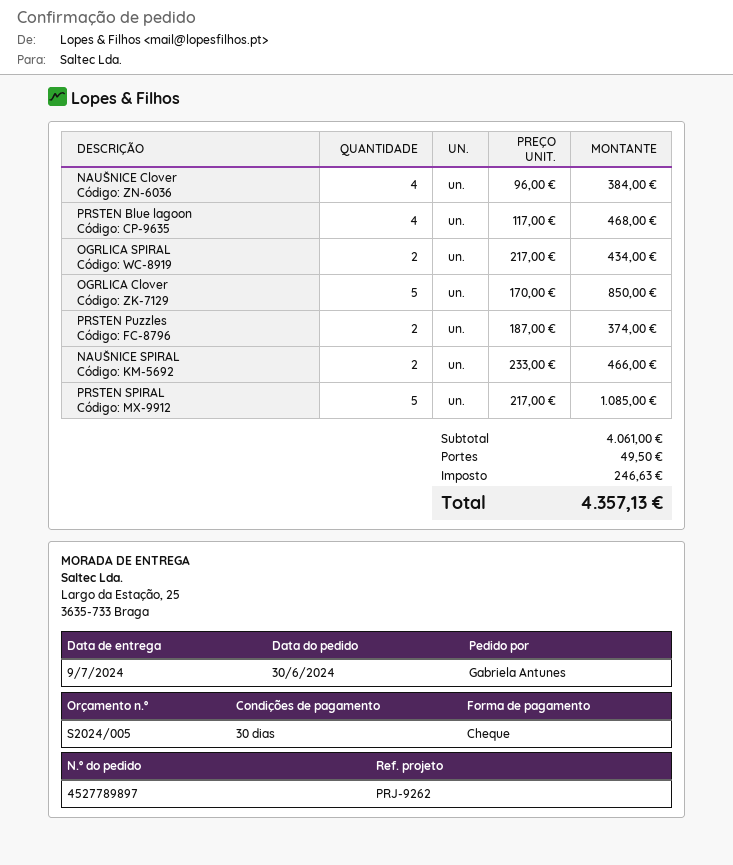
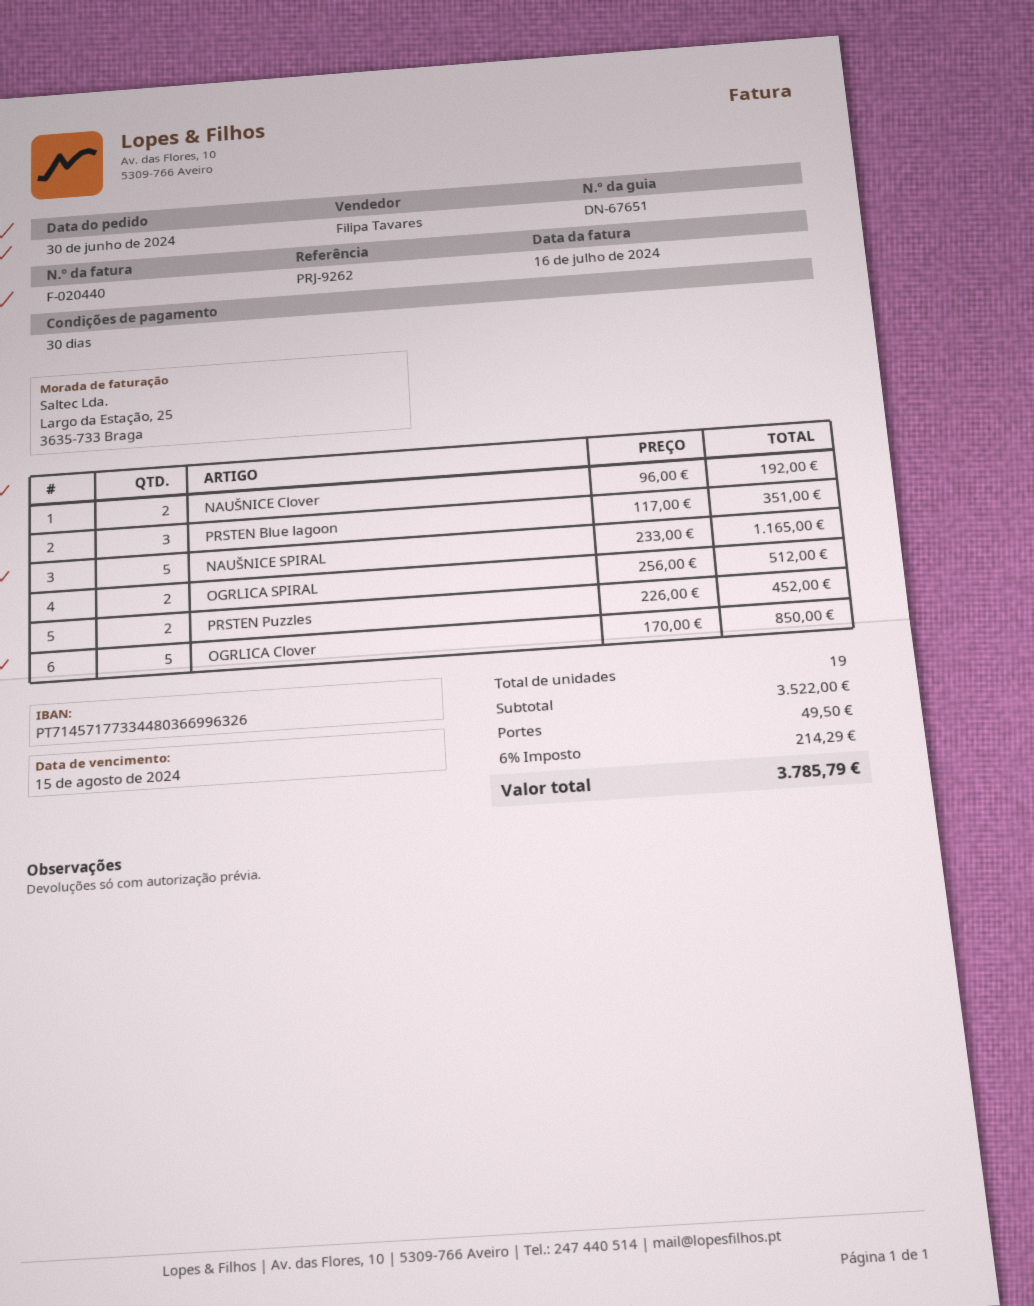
NAUŠNICE Clover: 4 x 96.00 = 384.00 -> 2 x 96.00 = 192.00
PRSTEN Blue lagoon: 4 x 117.00 = 468.00 -> 3 x 117.00 = 351.00
OGRLICA SPIRAL: 2 x 217.00 = 434.00 -> 2 x 256.00 = 512.00
PRSTEN Puzzles: 2 x 187.00 = 374.00 -> 2 x 226.00 = 452.00
NAUŠNICE SPIRAL: 2 x 233.00 = 466.00 -> 5 x 233.00 = 1165.00
PRSTEN SPIRAL: 5 x 217.00 = 1085.00 -> none
subtotal: 4061.00 -> 3522.00
tax: 246.63 -> 214.29
total: 4357.13 -> 3785.79

